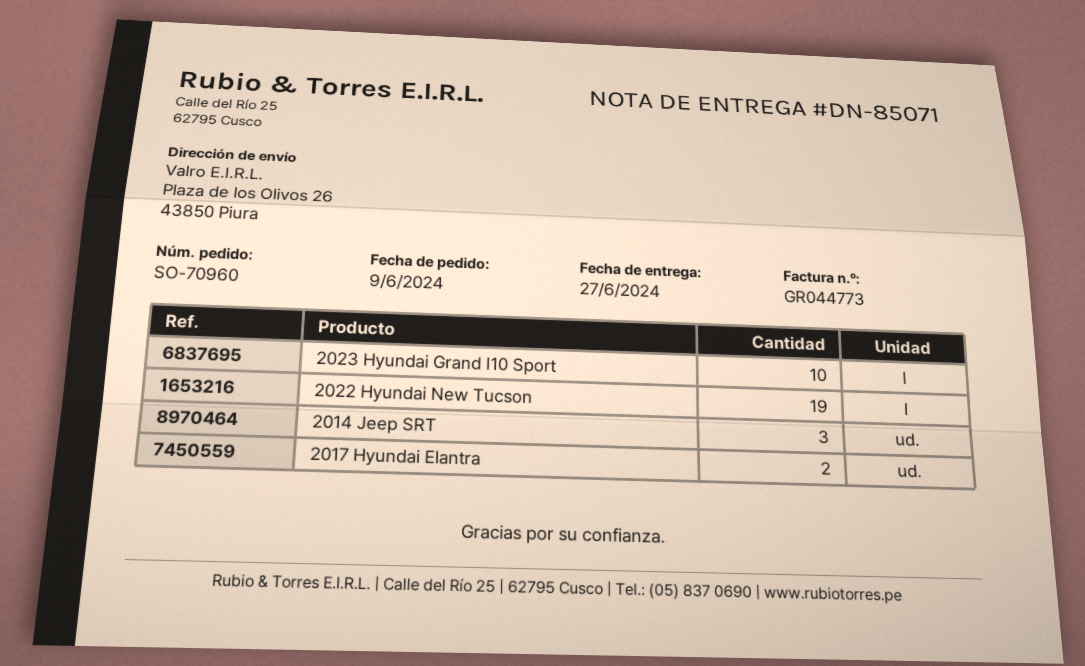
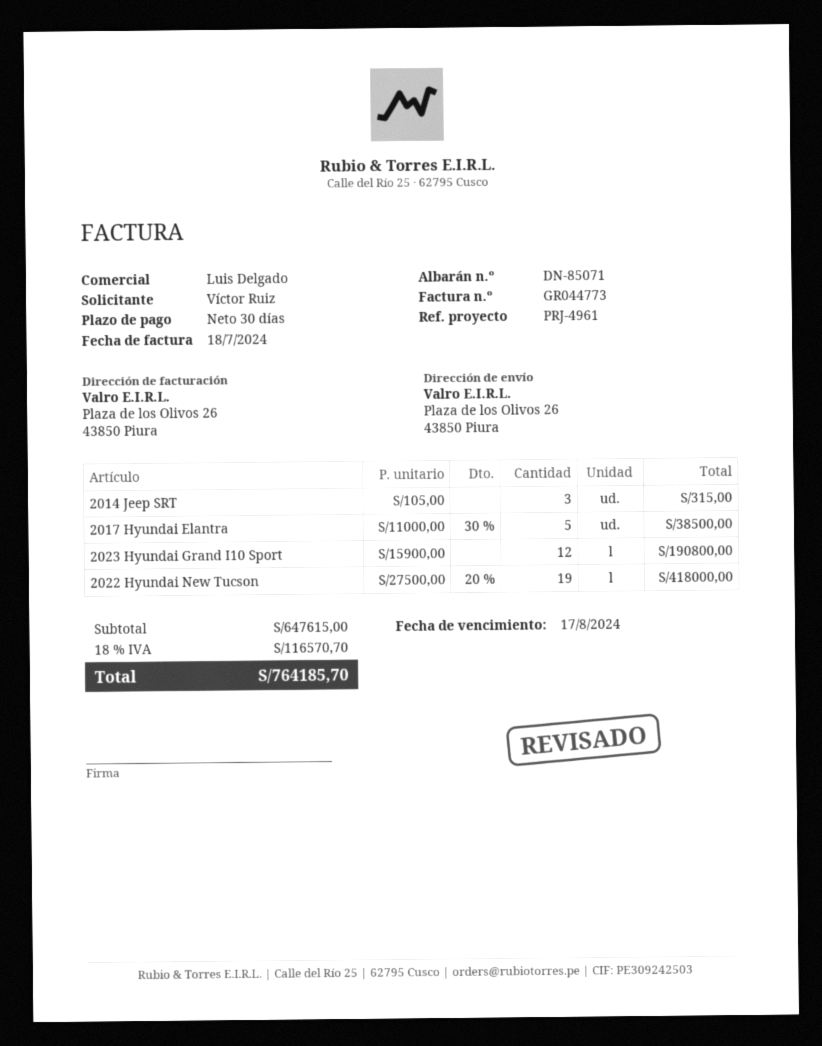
2023 Hyundai Grand I10 Sport: 10 -> 12
2017 Hyundai Elantra: 2 -> 5

